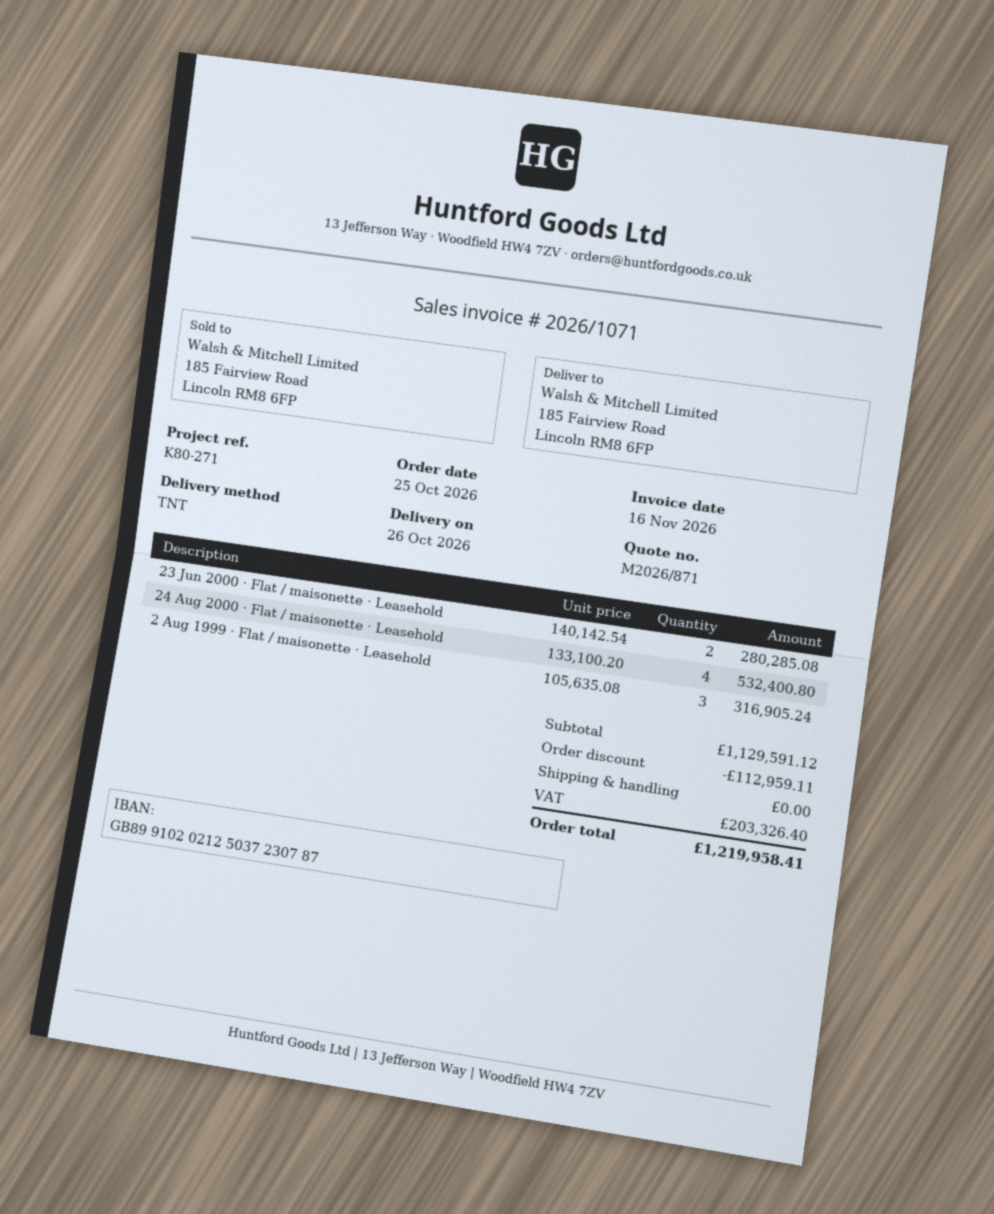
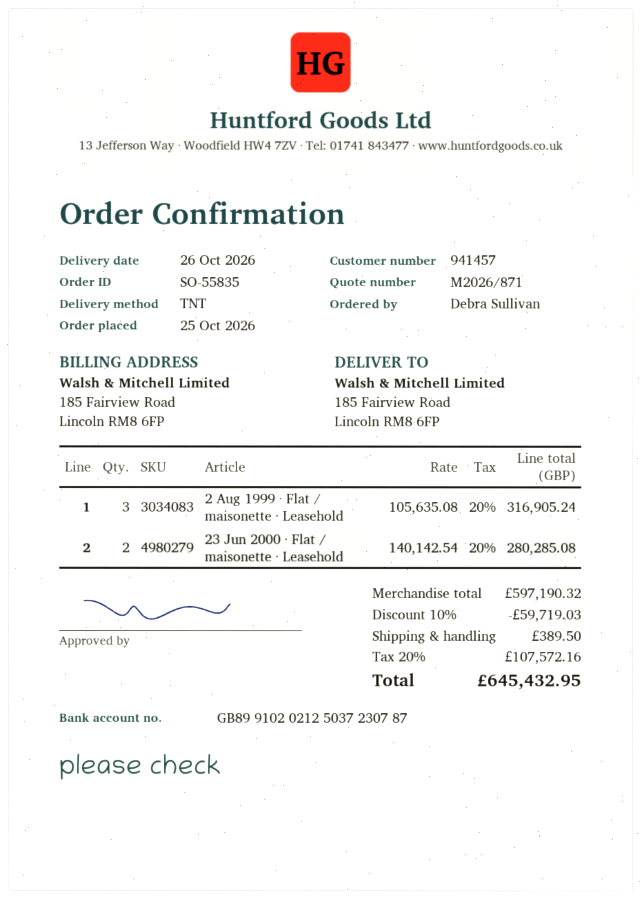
24 Aug 2000 · Flat / maisonette · Leasehold: 4 x 133100.20 = 532400.80 -> none
subtotal: 1129591.12 -> 597190.32
discount: 112959.11 -> 59719.03
shipping: 0.00 -> 389.50
tax: 203326.40 -> 107572.16
total: 1219958.41 -> 645432.95

